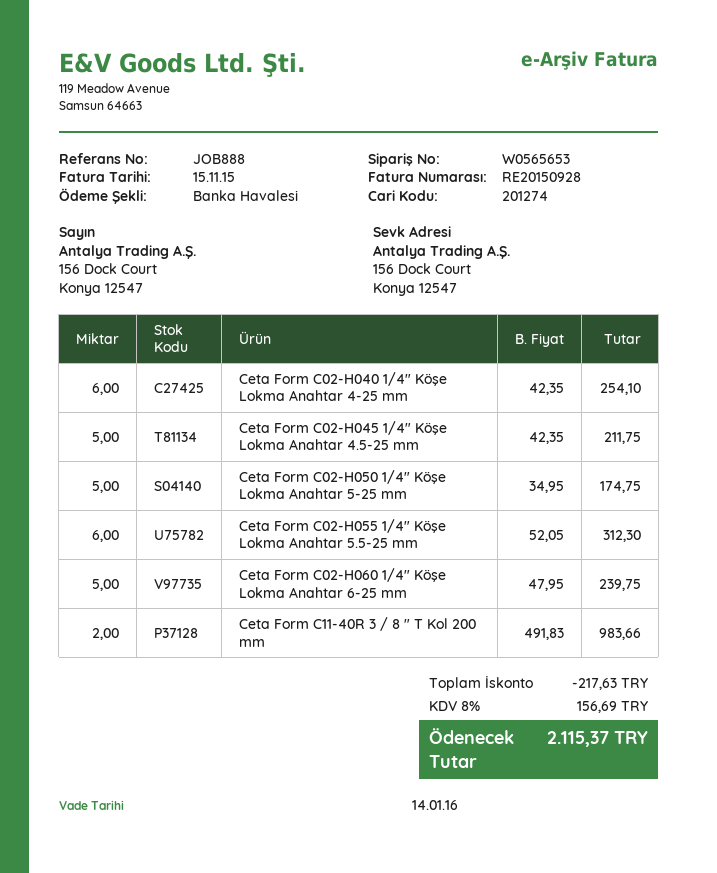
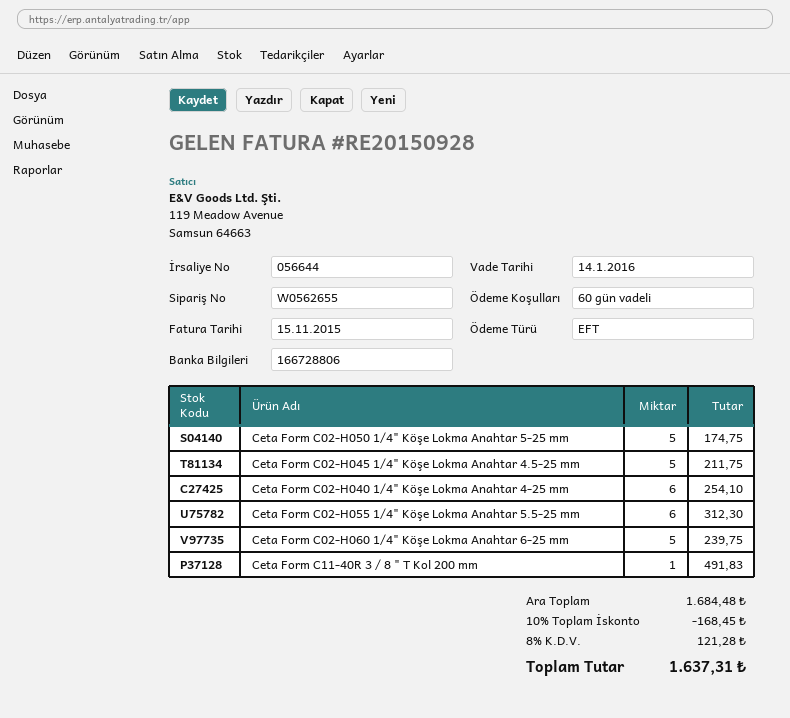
order number: W0565653 -> W0562655
Ceta Form C11-40R 3 / 8 " T Kol 200 mm: 2 for 983.66 -> 1 for 491.83
discount: 217.63 -> 168.45
tax: 8% = 156.69 -> 8% = 121.28
total: 2115.37 -> 1637.31

